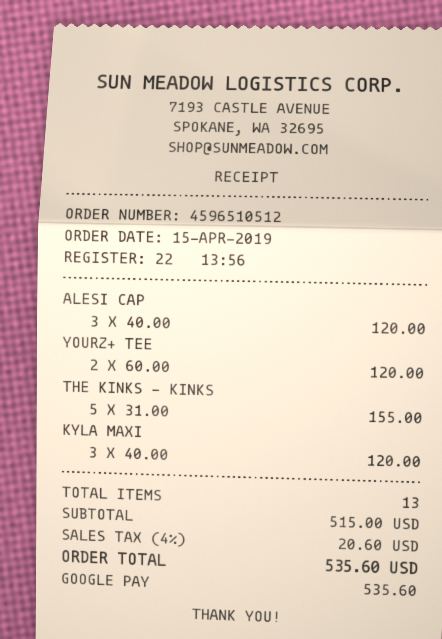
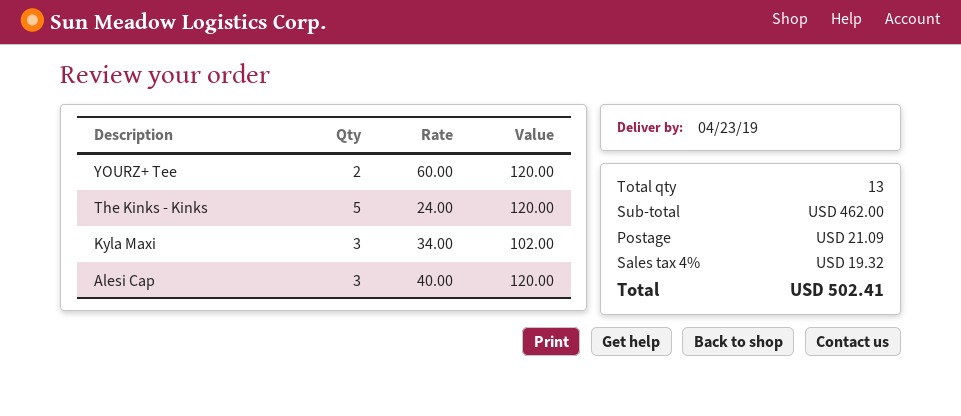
THE KINKS - KINKS: 5 x 31.00 = 155.00 -> 5 x 24.00 = 120.00
KYLA MAXI: 3 x 40.00 = 120.00 -> 3 x 34.00 = 102.00
subtotal: 515.00 -> 462.00
shipping: none -> 21.09
tax: 4% = 20.60 -> 4% = 19.32
total: 535.60 -> 502.41

